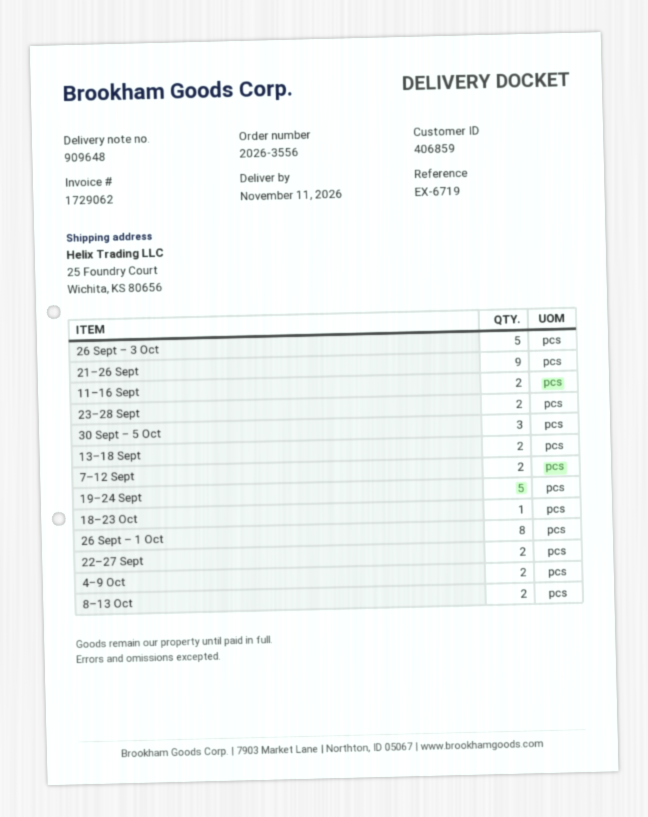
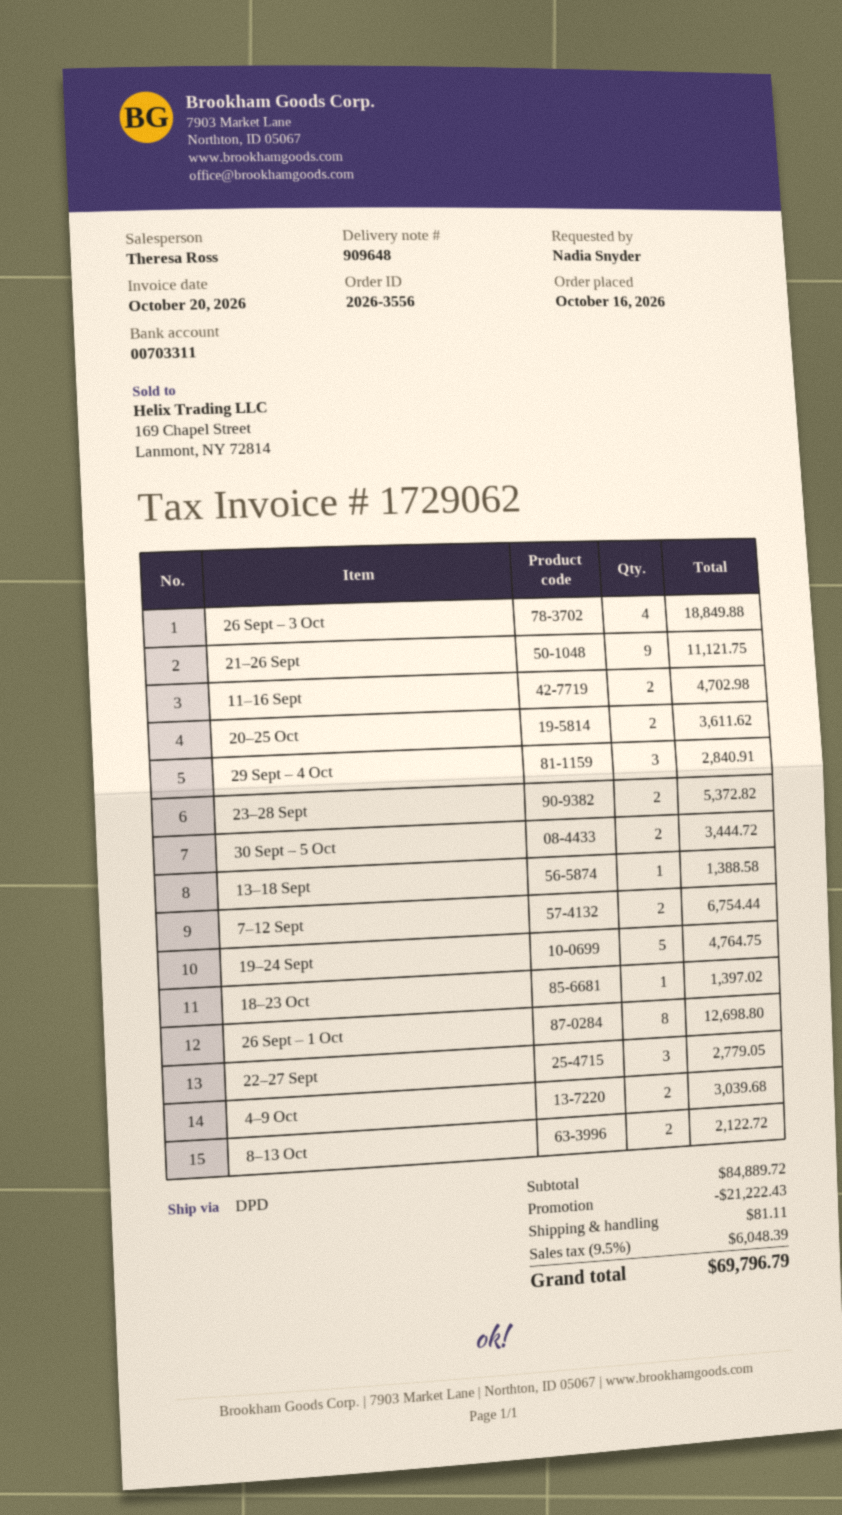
26 Sept – 3 Oct: 5 -> 4
30 Sept – 5 Oct: 3 -> 2
13–18 Sept: 2 -> 1
22–27 Sept: 2 -> 3
20–25 Oct: none -> 2
29 Sept – 4 Oct: none -> 3

